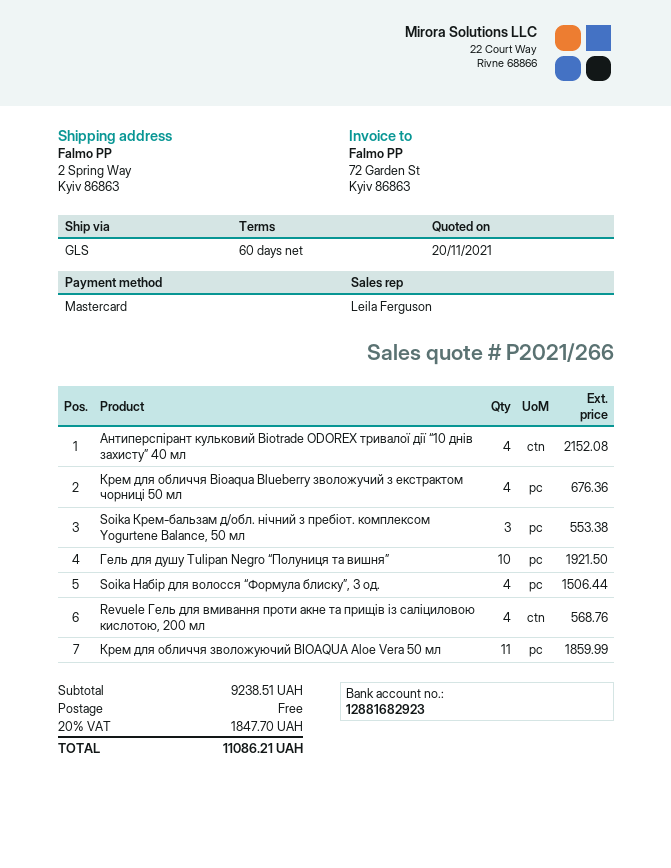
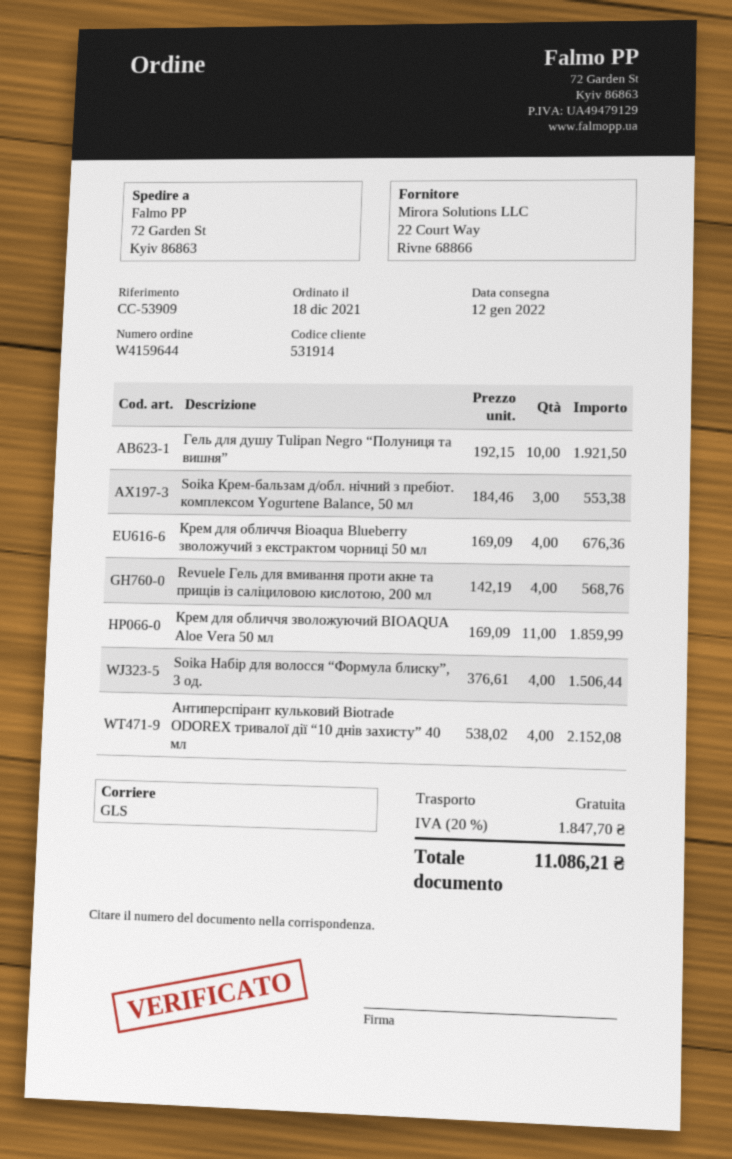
ship to: 2 Spring Way, Kyiv 86863 -> 72 Garden St, Kyiv 86863

